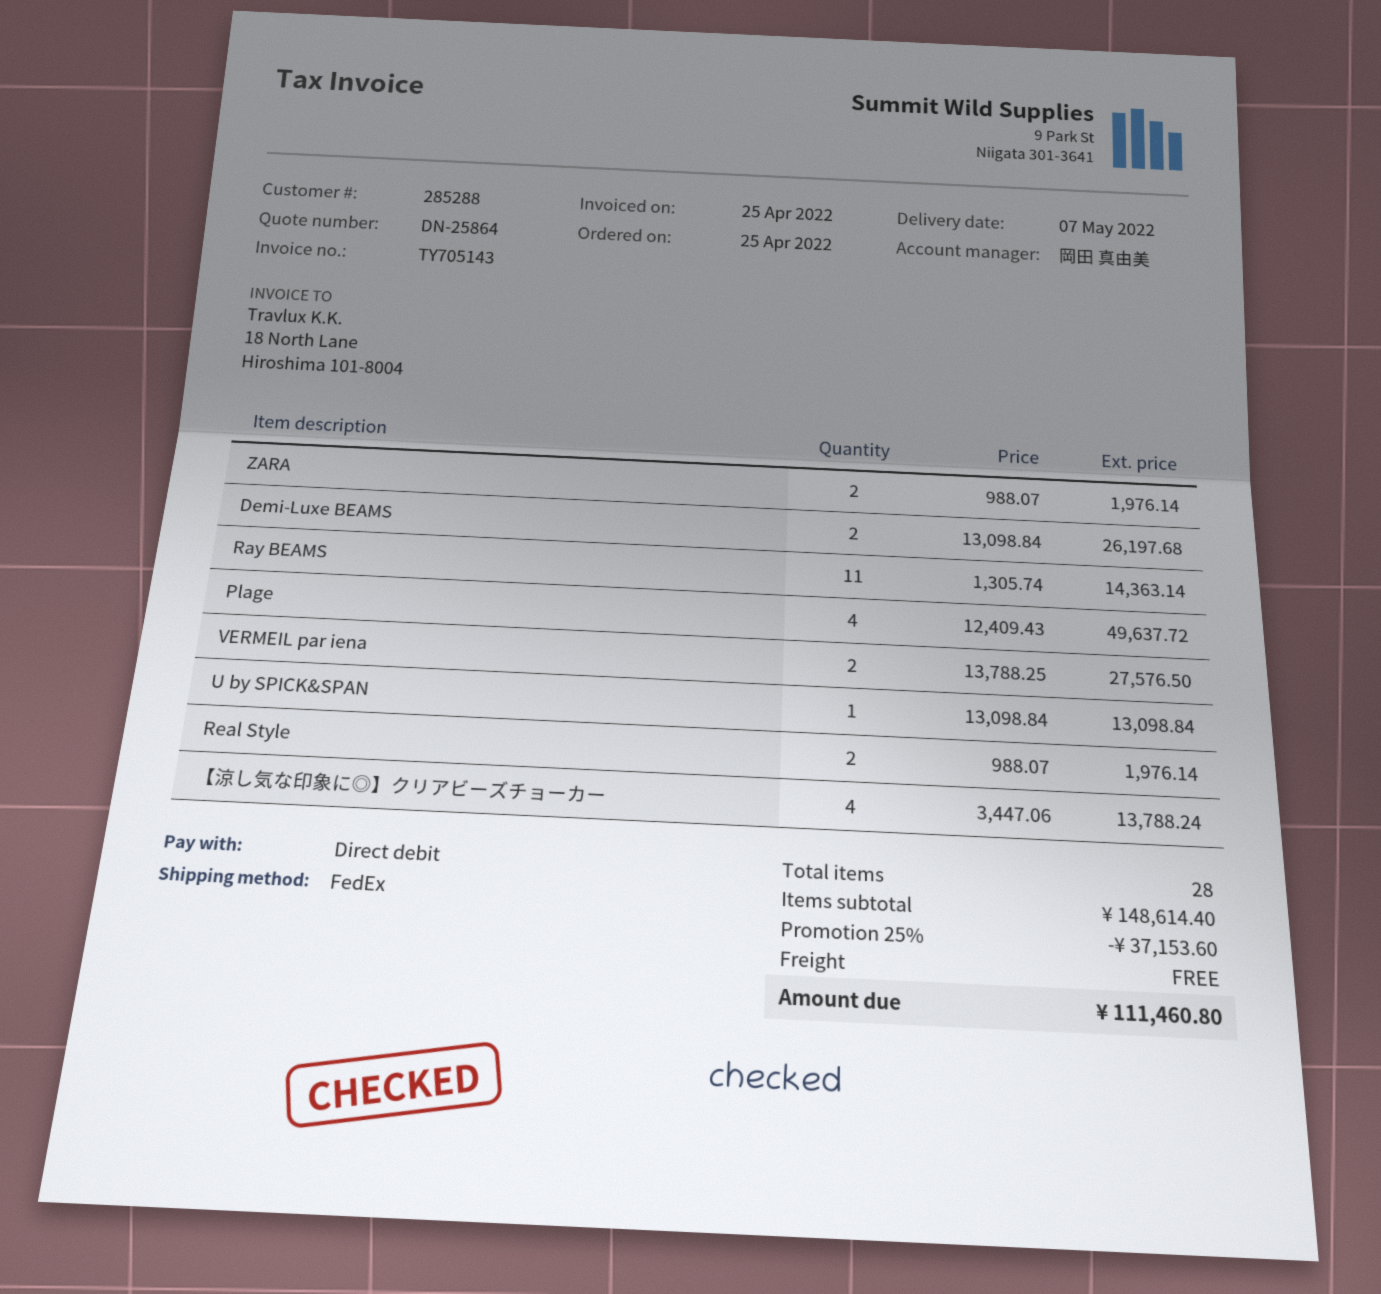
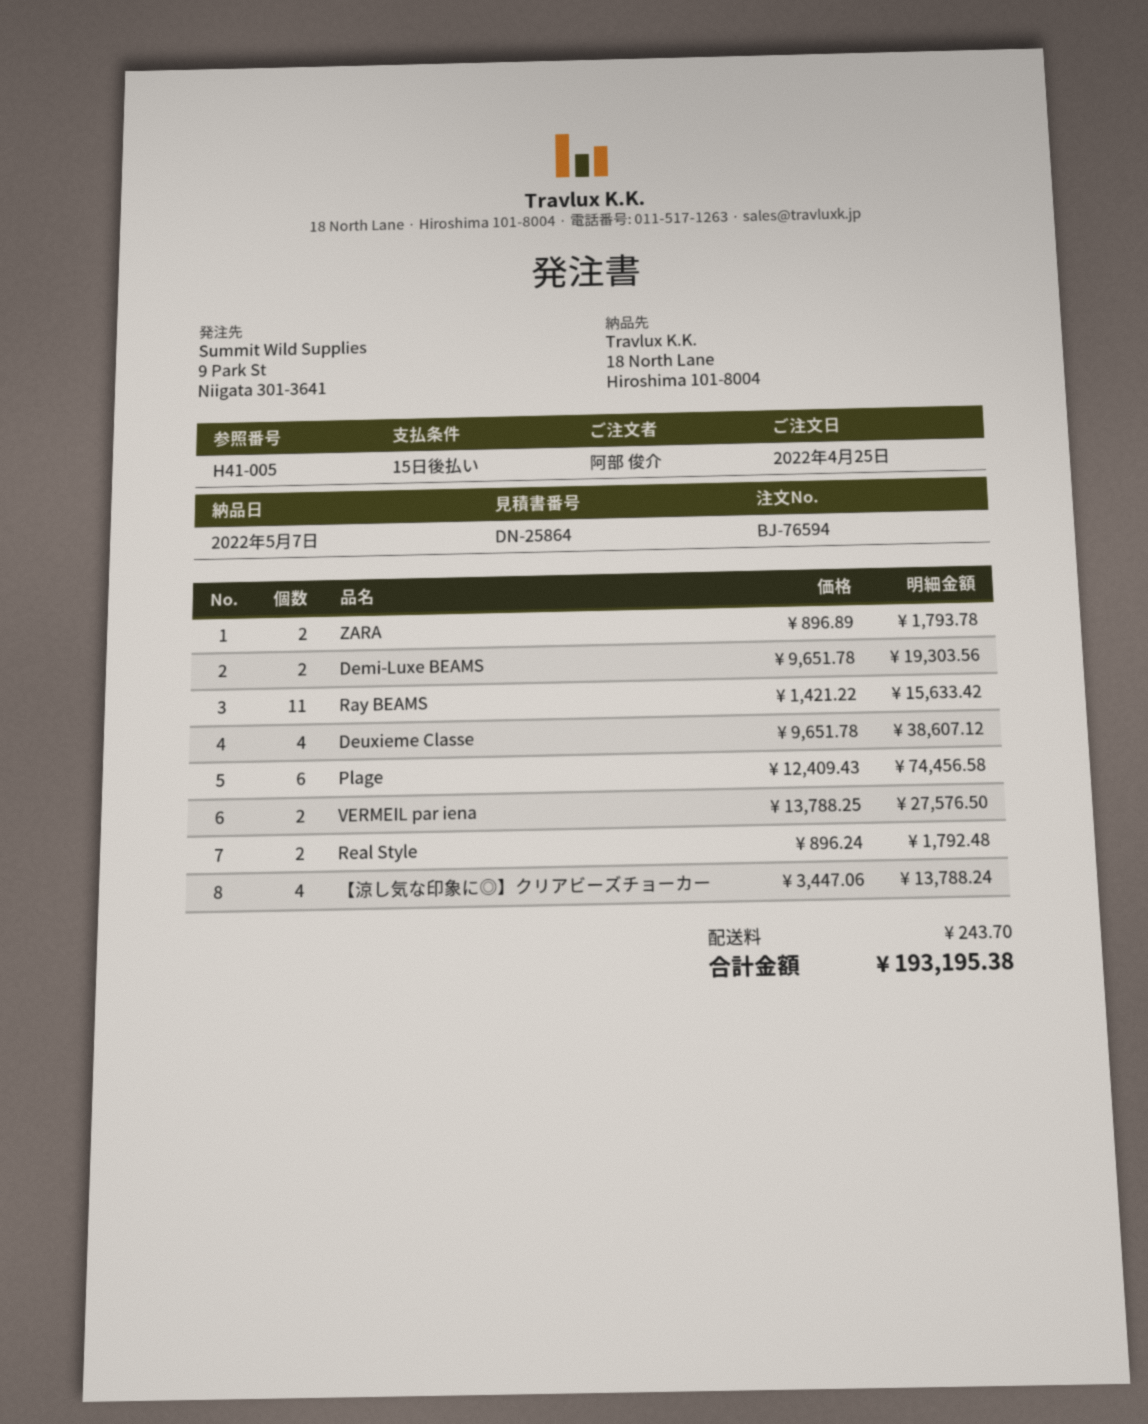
ZARA: 2 x 988.07 = 1976.14 -> 2 x 896.89 = 1793.78
Demi-Luxe BEAMS: 2 x 13098.84 = 26197.68 -> 2 x 9651.78 = 19303.56
Ray BEAMS: 11 x 1305.74 = 14363.14 -> 11 x 1421.22 = 15633.42
Plage: 4 x 12409.43 = 49637.72 -> 6 x 12409.43 = 74456.58
U by SPICK&SPAN: 1 x 13098.84 = 13098.84 -> none
Real Style: 2 x 988.07 = 1976.14 -> 2 x 896.24 = 1792.48
Deuxieme Classe: none -> 4 x 9651.78 = 38607.12
discount: 25% = 37153.60 -> none
shipping: 0.00 -> 243.70
total: 111460.80 -> 193195.38

